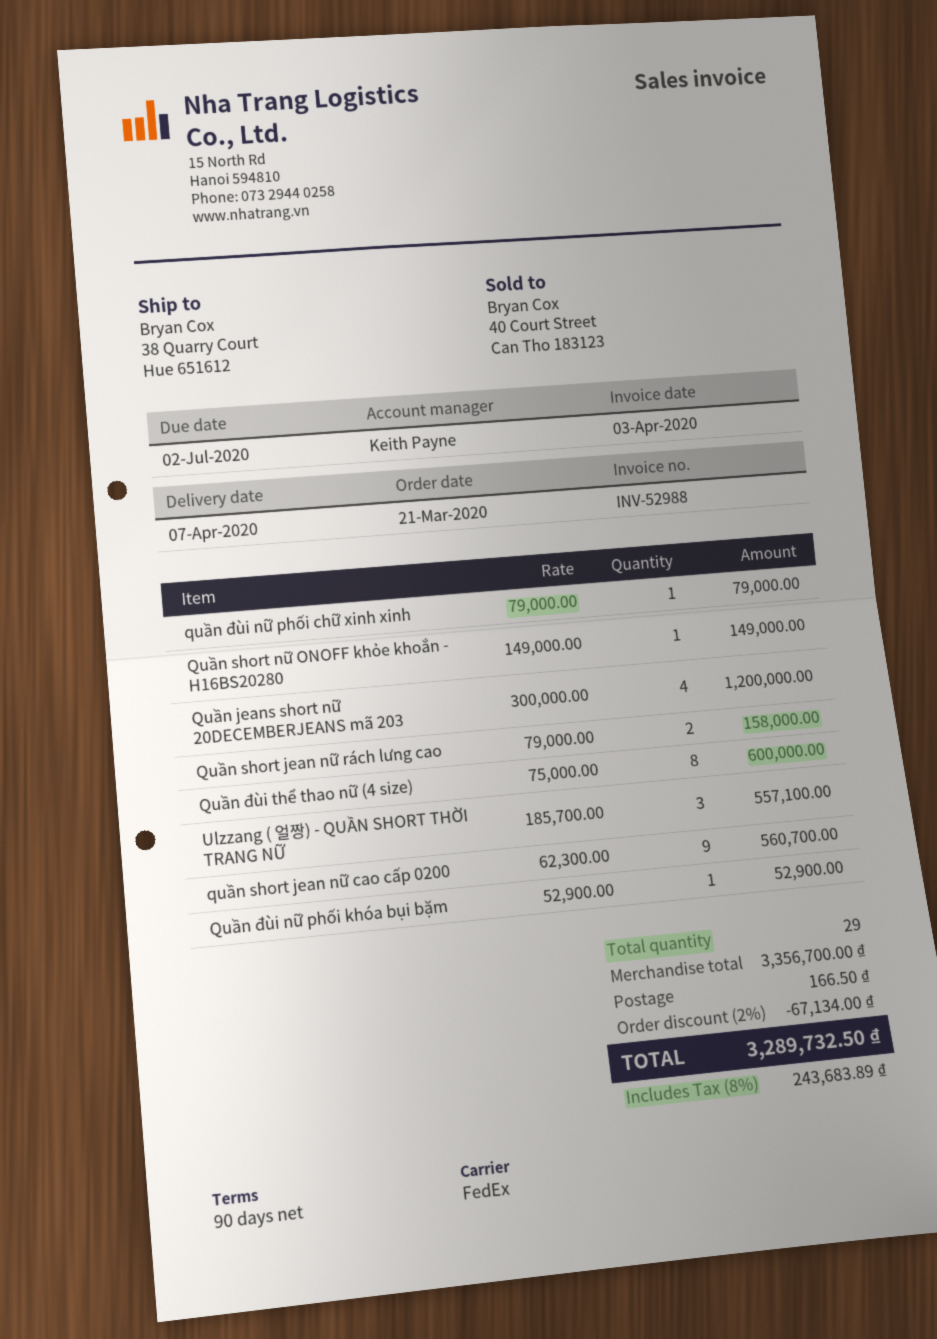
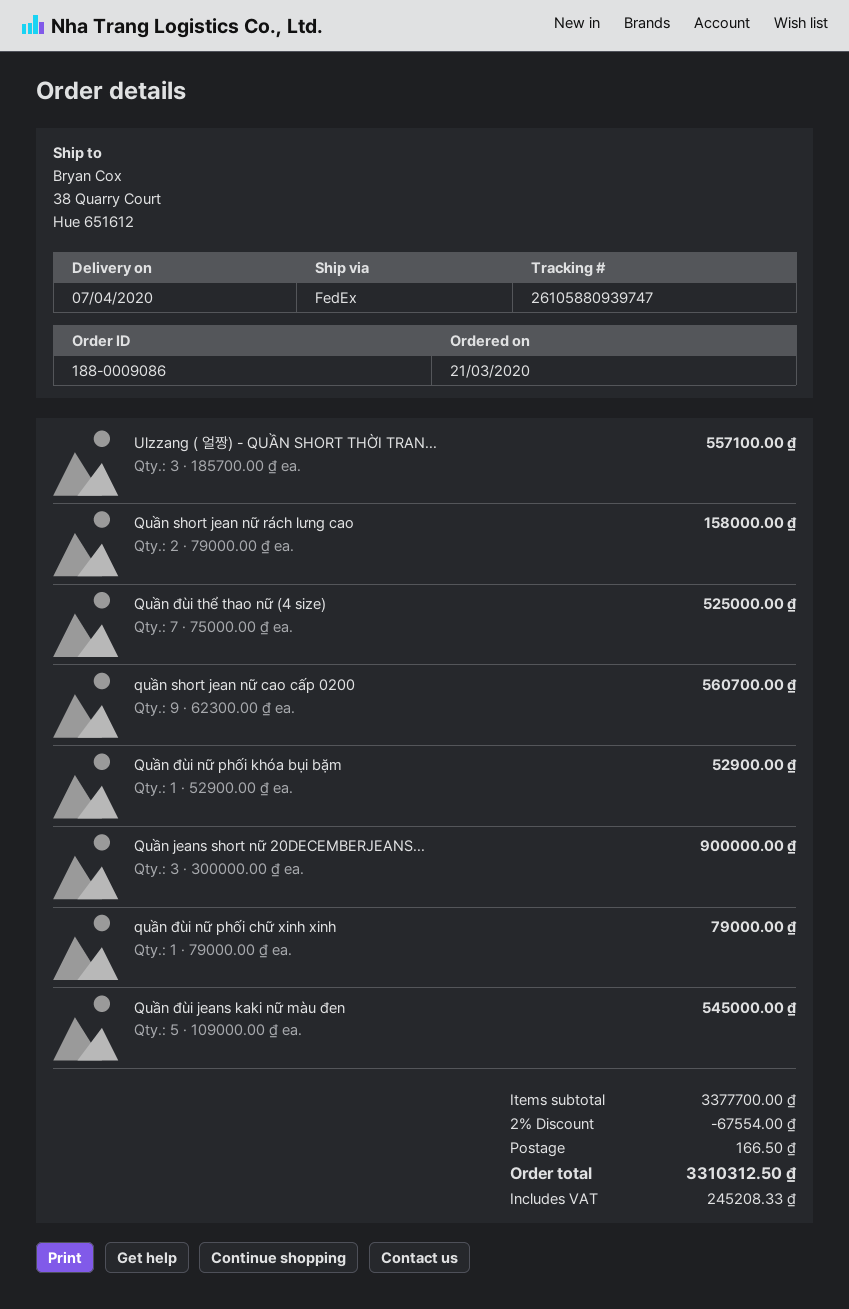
Quần short nữ ONOFF khỏe khoắn - H16BS20280: 1 x 149000.00 = 149000.00 -> none
Quần jeans short nữ 20DECEMBERJEANS mã 203: 4 x 300000.00 = 1200000.00 -> 3 x 300000.00 = 900000.00
Quần đùi thể thao nữ (4 size): 8 x 75000.00 = 600000.00 -> 7 x 75000.00 = 525000.00
Quần đùi jeans kaki nữ màu đen: none -> 5 x 109000.00 = 545000.00
subtotal: 3356700.00 -> 3377700.00
discount: 2% = 67134.00 -> 2% = 67554.00
tax: 243683.89 -> 245208.33
total: 3289732.50 -> 3310312.50

